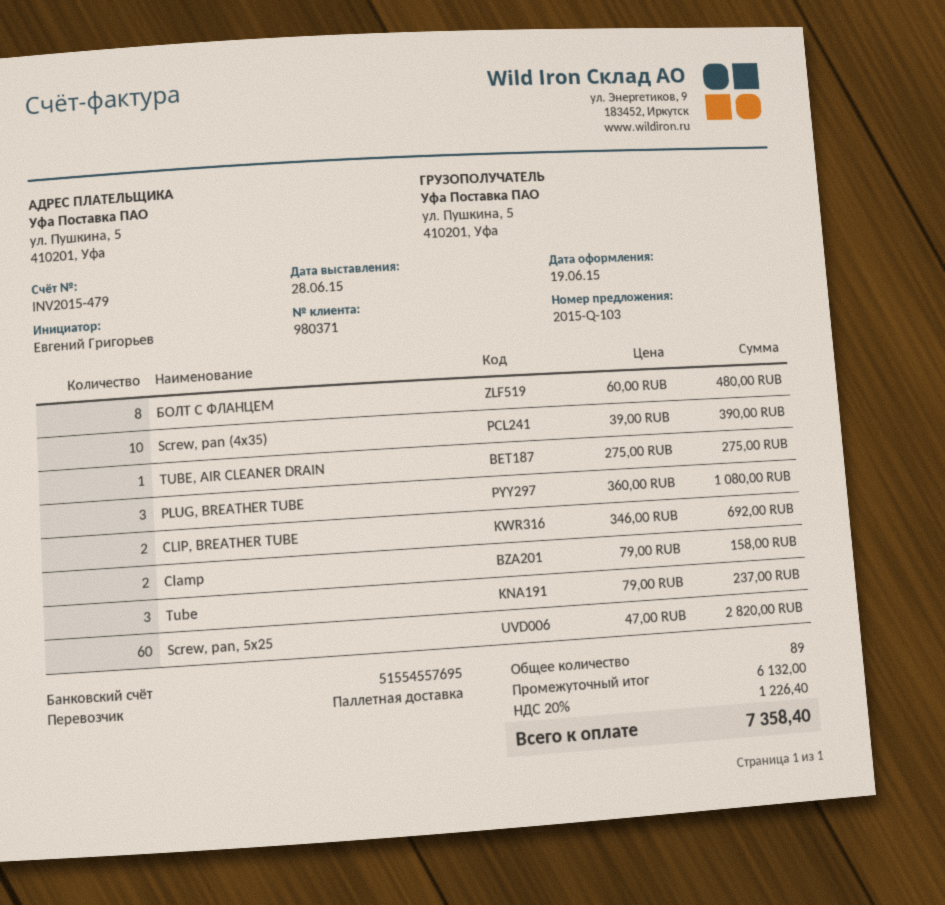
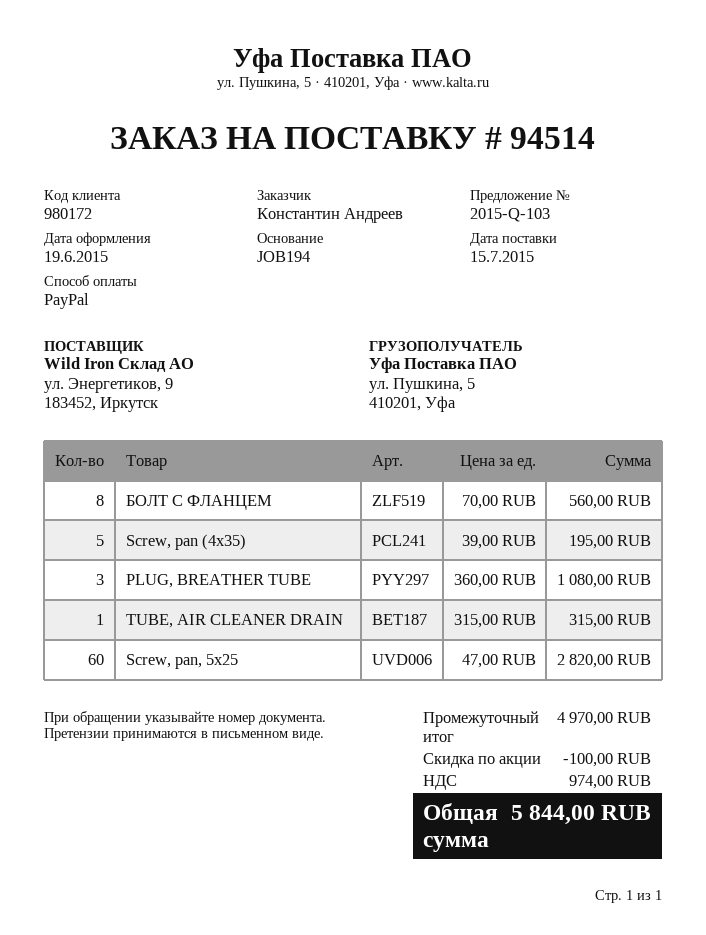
customer number: 980371 -> 980172
ordered by: Евгений Григорьев -> Константин Андреев
БОЛТ С ФЛАНЦЕМ: 8 x 60.00 = 480.00 -> 8 x 70.00 = 560.00
Screw, pan (4x35): 10 x 39.00 = 390.00 -> 5 x 39.00 = 195.00
TUBE, AIR CLEANER DRAIN: 1 x 275.00 = 275.00 -> 1 x 315.00 = 315.00
CLIP, BREATHER TUBE: 2 x 346.00 = 692.00 -> none
Clamp: 2 x 79.00 = 158.00 -> none
Tube: 3 x 79.00 = 237.00 -> none
subtotal: 6132.00 -> 4970.00
discount: none -> 100.00
tax: 1226.40 -> 974.00
total: 7358.40 -> 5844.00

